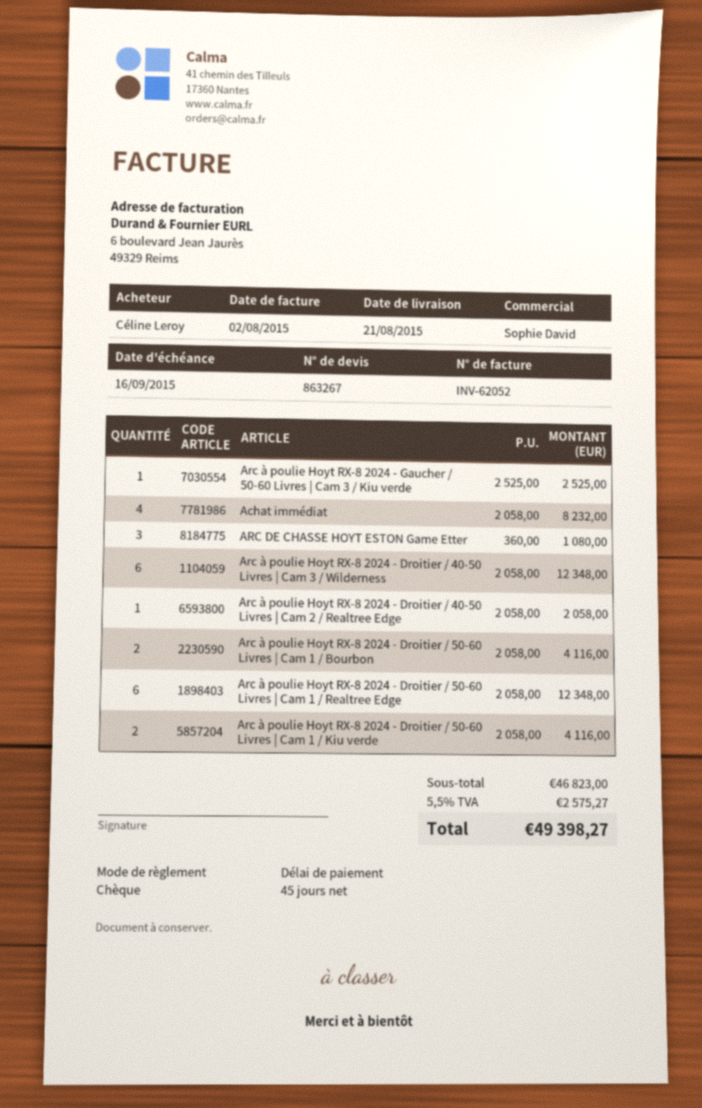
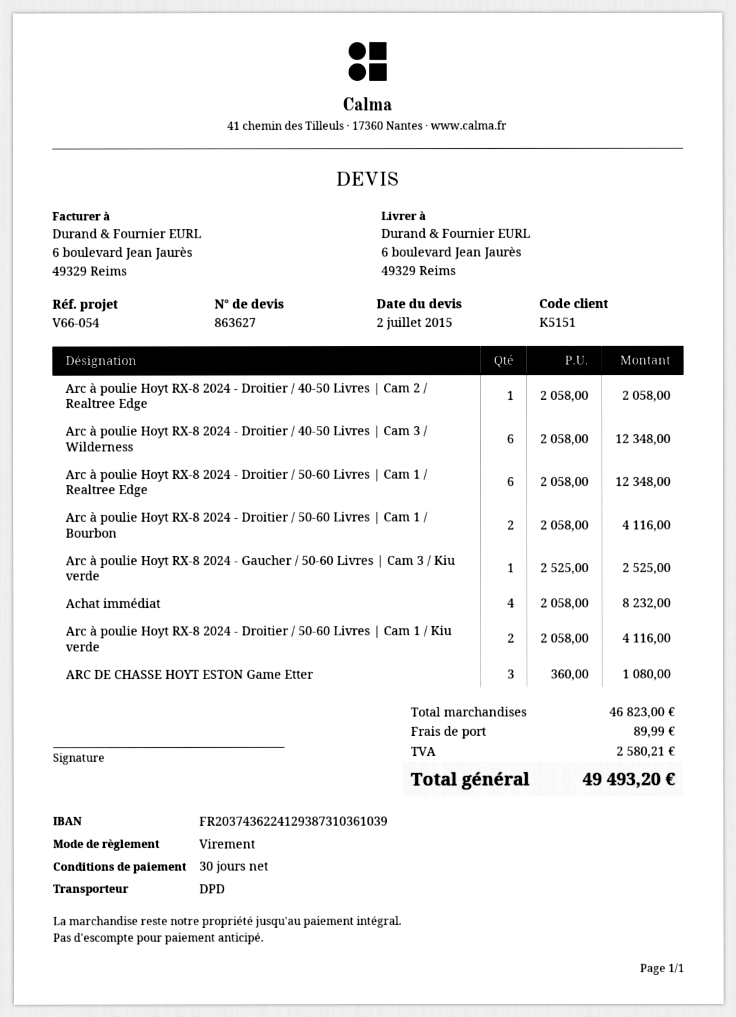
quote number: 863267 -> 863627
payment terms: 45 days -> 30 days
payment method: cheque -> bank transfer
shipping: none -> 89.99
tax: 2575.27 -> 2580.21
total: 49398.27 -> 49493.20

